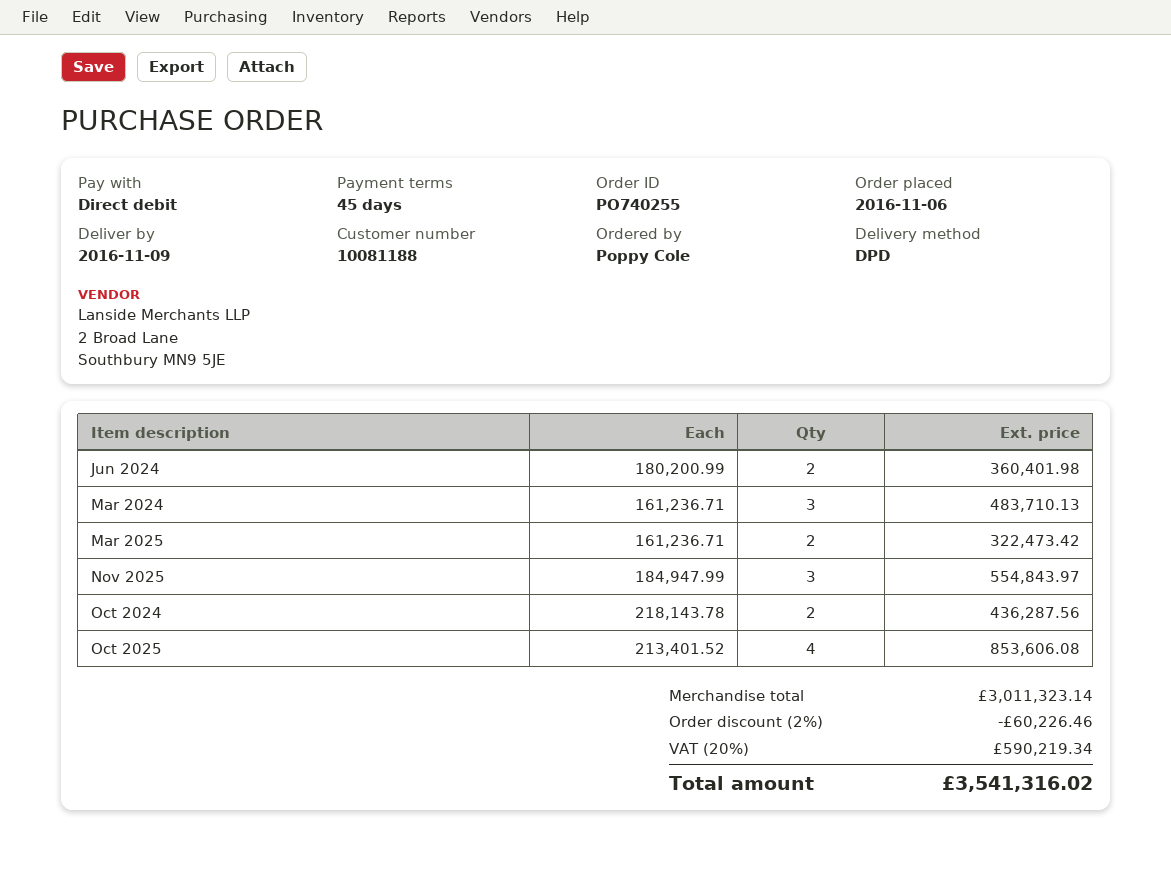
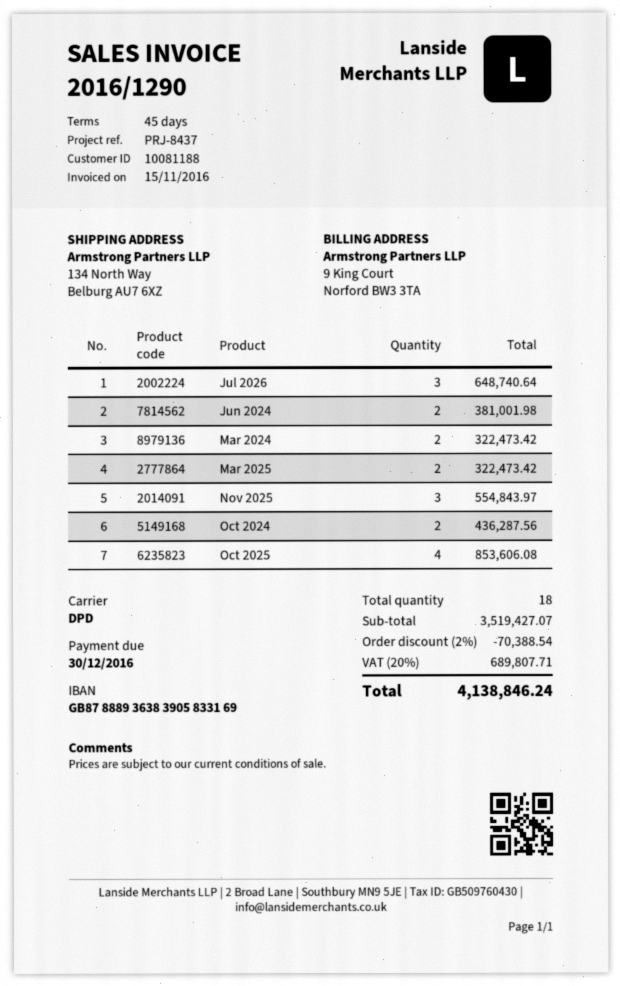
Jun 2024: 2 for 360401.98 -> 2 for 381001.98
Mar 2024: 3 for 483710.13 -> 2 for 322473.42
Jul 2026: none -> 3 for 648740.64
subtotal: 3011323.14 -> 3519427.07
discount: 2% = 60226.46 -> 2% = 70388.54
tax: 20% = 590219.34 -> 20% = 689807.71
total: 3541316.02 -> 4138846.24

